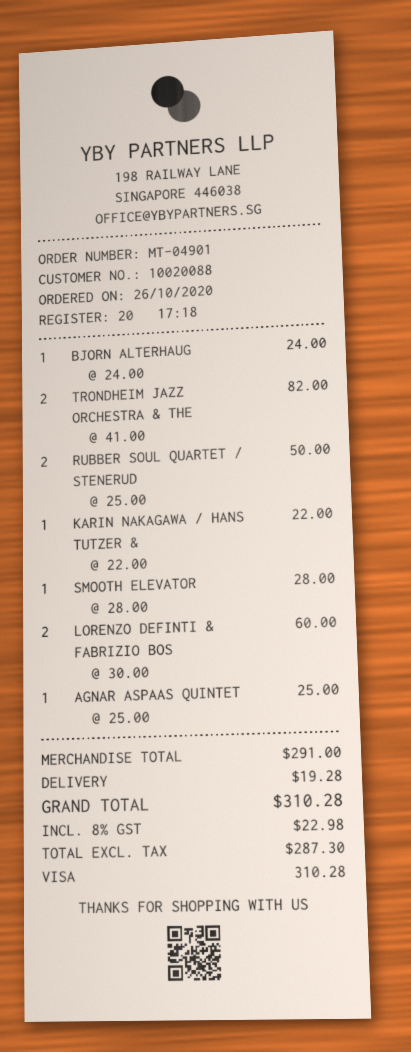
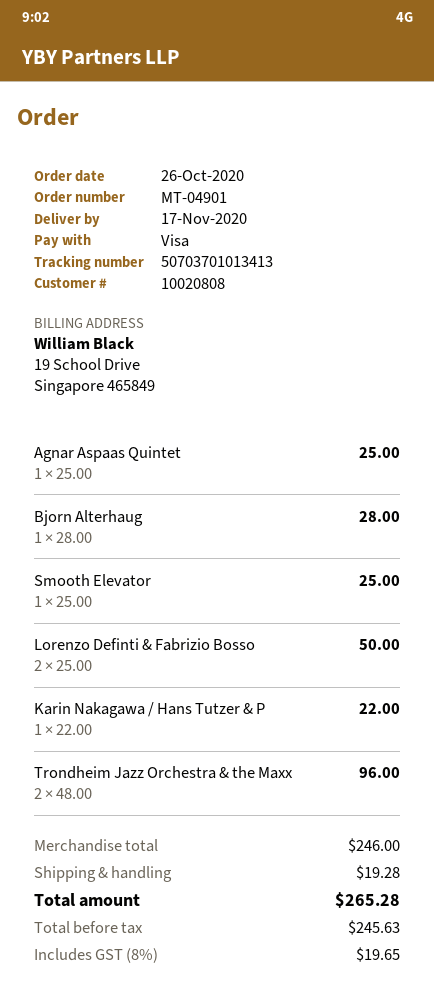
customer number: 10020088 -> 10020808
BJORN ALTERHAUG: 1 x 24.00 = 24.00 -> 1 x 28.00 = 28.00
TRONDHEIM JAZZ ORCHESTRA & THE: 2 x 41.00 = 82.00 -> 2 x 48.00 = 96.00
RUBBER SOUL QUARTET / STENERUD: 2 x 25.00 = 50.00 -> none
SMOOTH ELEVATOR: 1 x 28.00 = 28.00 -> 1 x 25.00 = 25.00
LORENZO DEFINTI & FABRIZIO BOS: 2 x 30.00 = 60.00 -> 2 x 25.00 = 50.00
subtotal: 291.00 -> 246.00
net: 287.30 -> 245.63
tax: 8% = 22.98 -> 8% = 19.65
total: 310.28 -> 265.28

